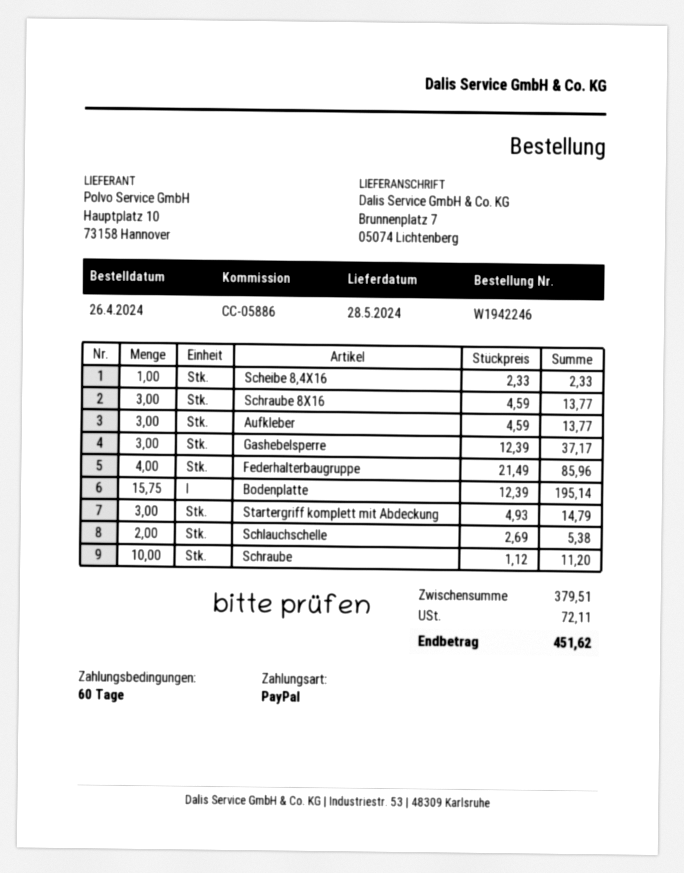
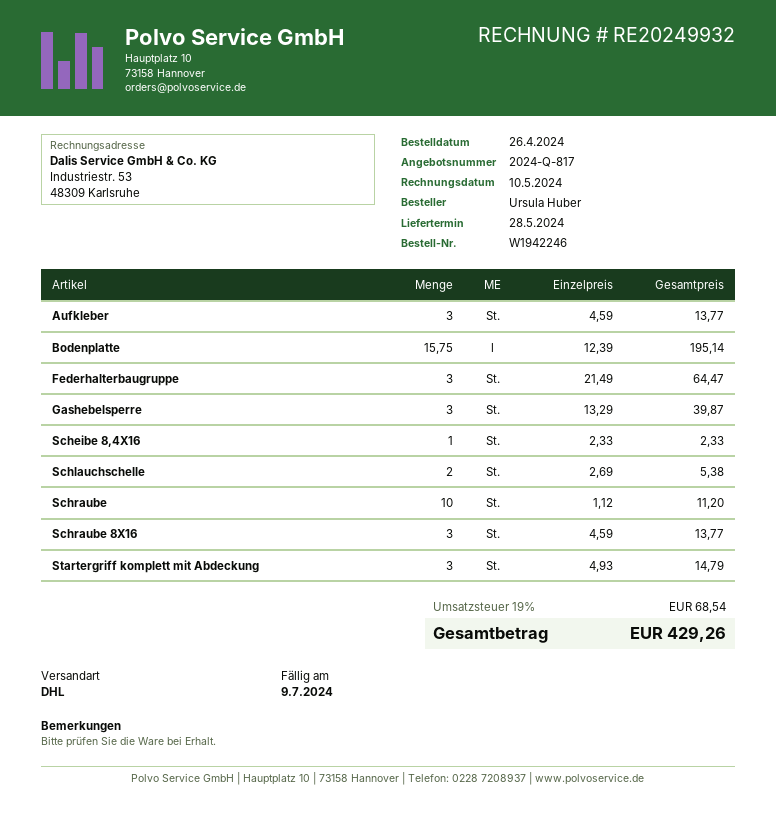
Gashebelsperre: 3 x 12.39 = 37.17 -> 3 x 13.29 = 39.87
Federhalterbaugruppe: 4 x 21.49 = 85.96 -> 3 x 21.49 = 64.47
tax: 72.11 -> 68.54
total: 451.62 -> 429.26

